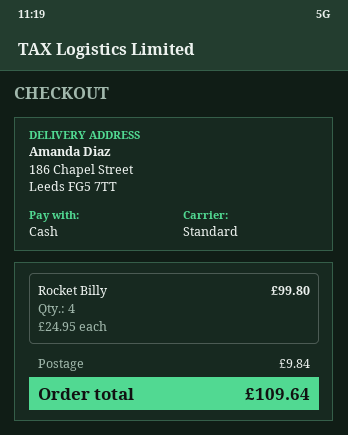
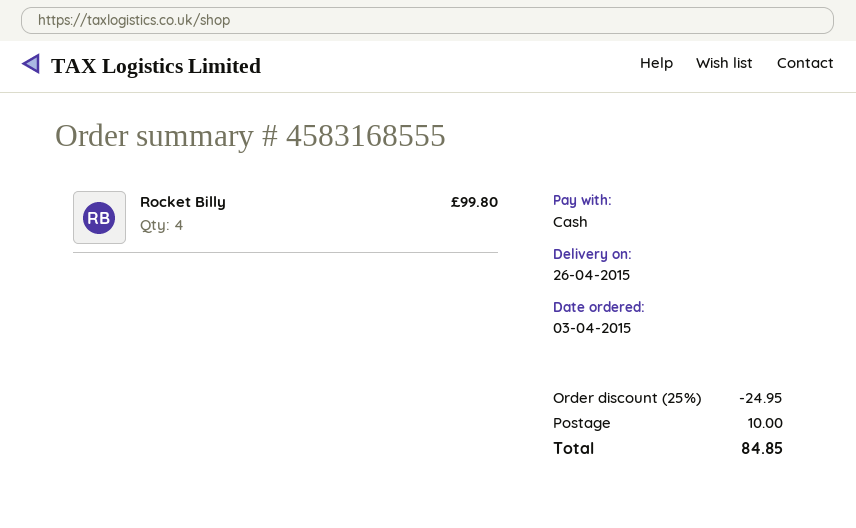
discount: none -> 25% = 24.95
shipping: 9.84 -> 10.00
total: 109.64 -> 84.85

